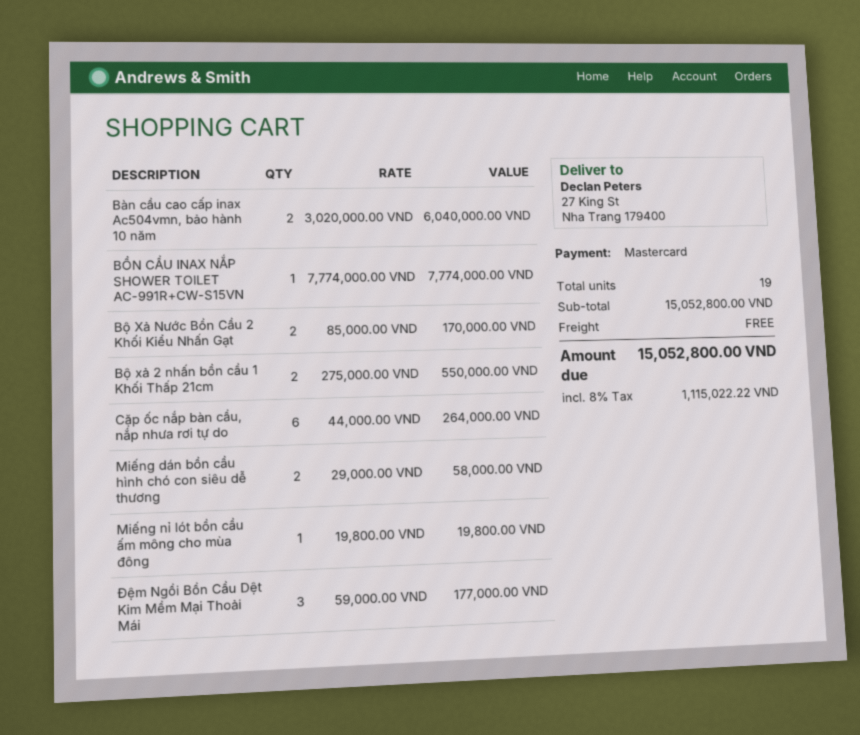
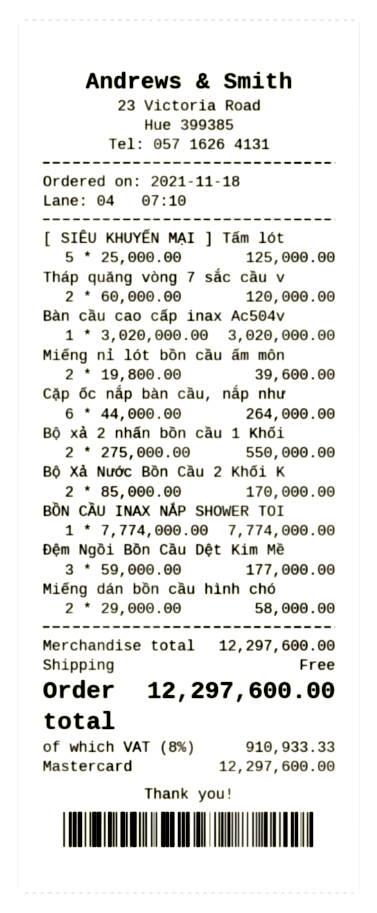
Bàn cầu cao cấp inax Ac504vmn, bảo hành 10 năm: 2 x 3020000.00 = 6040000.00 -> 1 x 3020000.00 = 3020000.00
Miếng nỉ lót bồn cầu ấm mông cho mùa đông: 1 x 19800.00 = 19800.00 -> 2 x 19800.00 = 39600.00
[ SIÊU KHUYẾN MẠI ] Tấm lót: none -> 5 x 25000.00 = 125000.00
Tháp quăng vòng 7 sắc cầu v: none -> 2 x 60000.00 = 120000.00
subtotal: 15052800.00 -> 12297600.00
tax: 8% = 1115022.22 -> 8% = 910933.33
total: 15052800.00 -> 12297600.00

